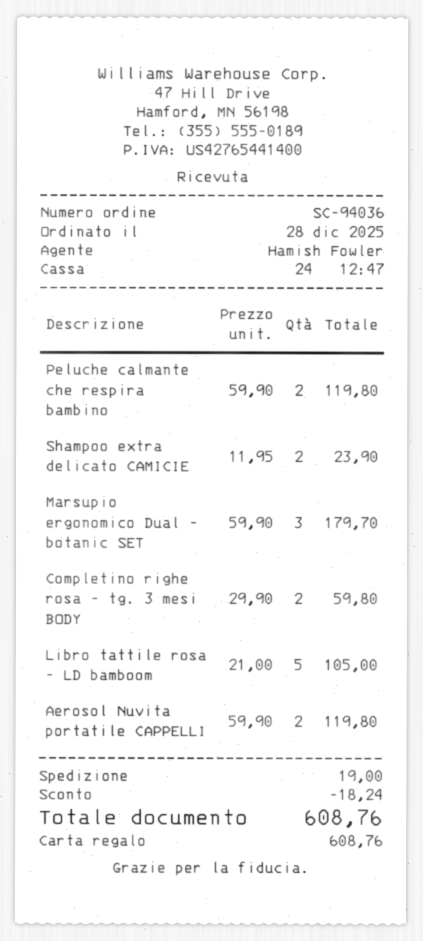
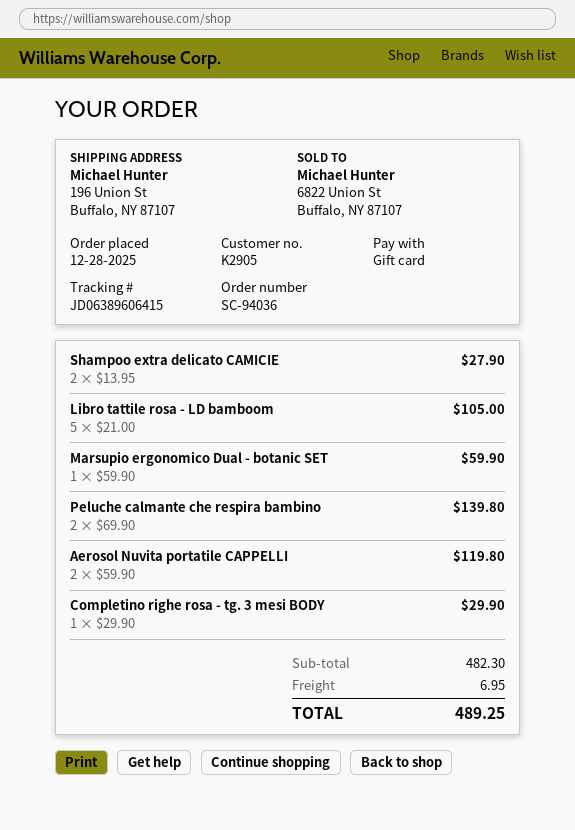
Peluche calmante che respira bambino: 2 x 59.90 = 119.80 -> 2 x 69.90 = 139.80
Shampoo extra delicato CAMICIE: 2 x 11.95 = 23.90 -> 2 x 13.95 = 27.90
Marsupio ergonomico Dual - botanic SET: 3 x 59.90 = 179.70 -> 1 x 59.90 = 59.90
Completino righe rosa - tg. 3 mesi BODY: 2 x 29.90 = 59.80 -> 1 x 29.90 = 29.90
discount: 18.24 -> none
shipping: 19.00 -> 6.95
total: 608.76 -> 489.25

